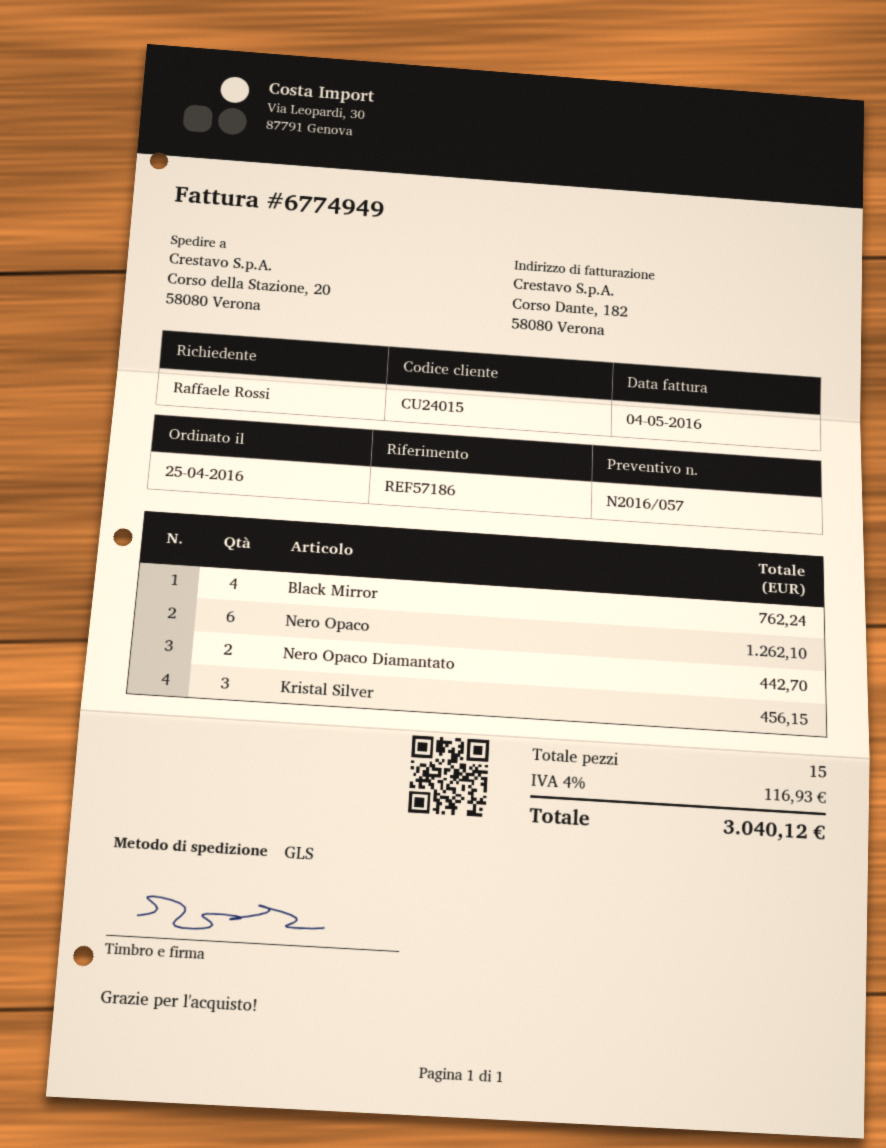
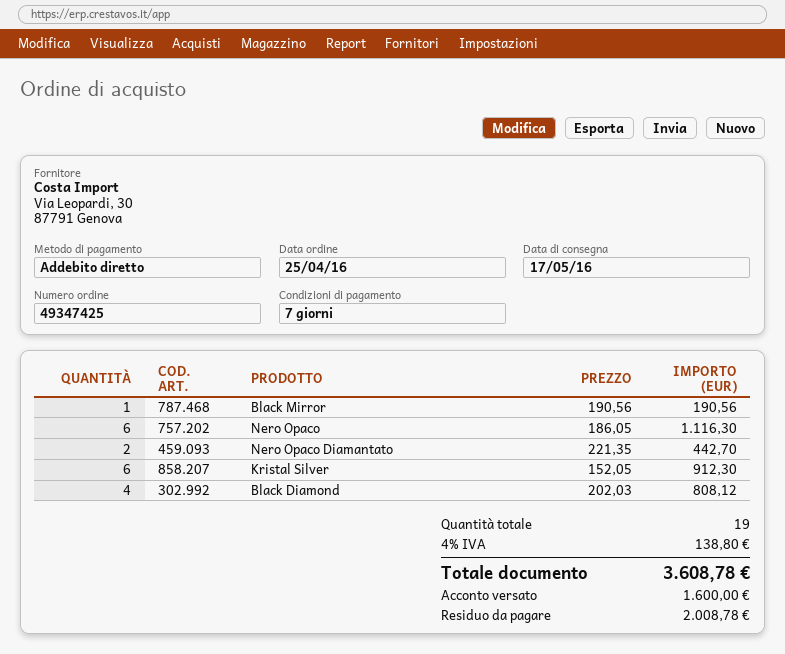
Black Mirror: 4 for 762.24 -> 1 for 190.56
Nero Opaco: 6 for 1262.10 -> 6 for 1116.30
Kristal Silver: 3 for 456.15 -> 6 for 912.30
Black Diamond: none -> 4 for 808.12
total quantity: 15 -> 19
tax: 4% = 116.93 -> 4% = 138.80
total: 3040.12 -> 3608.78

